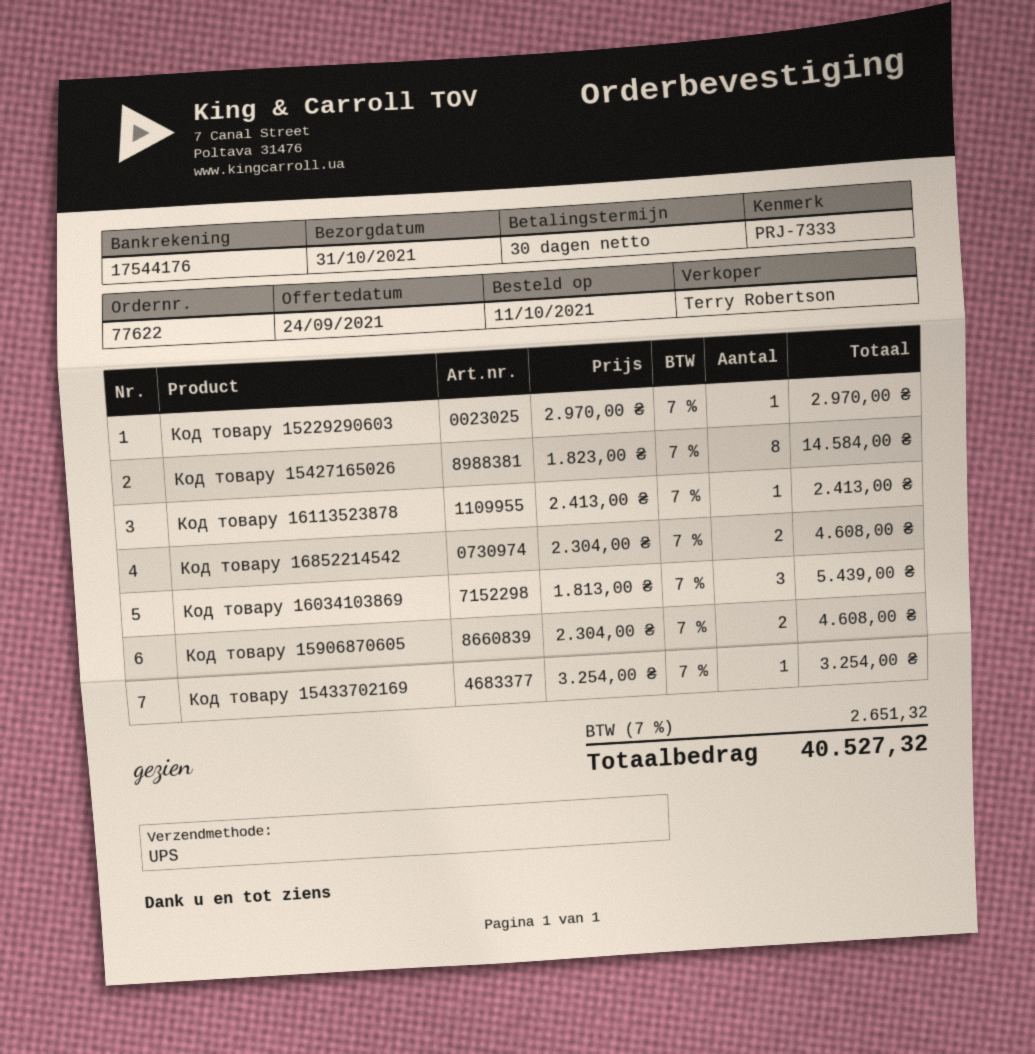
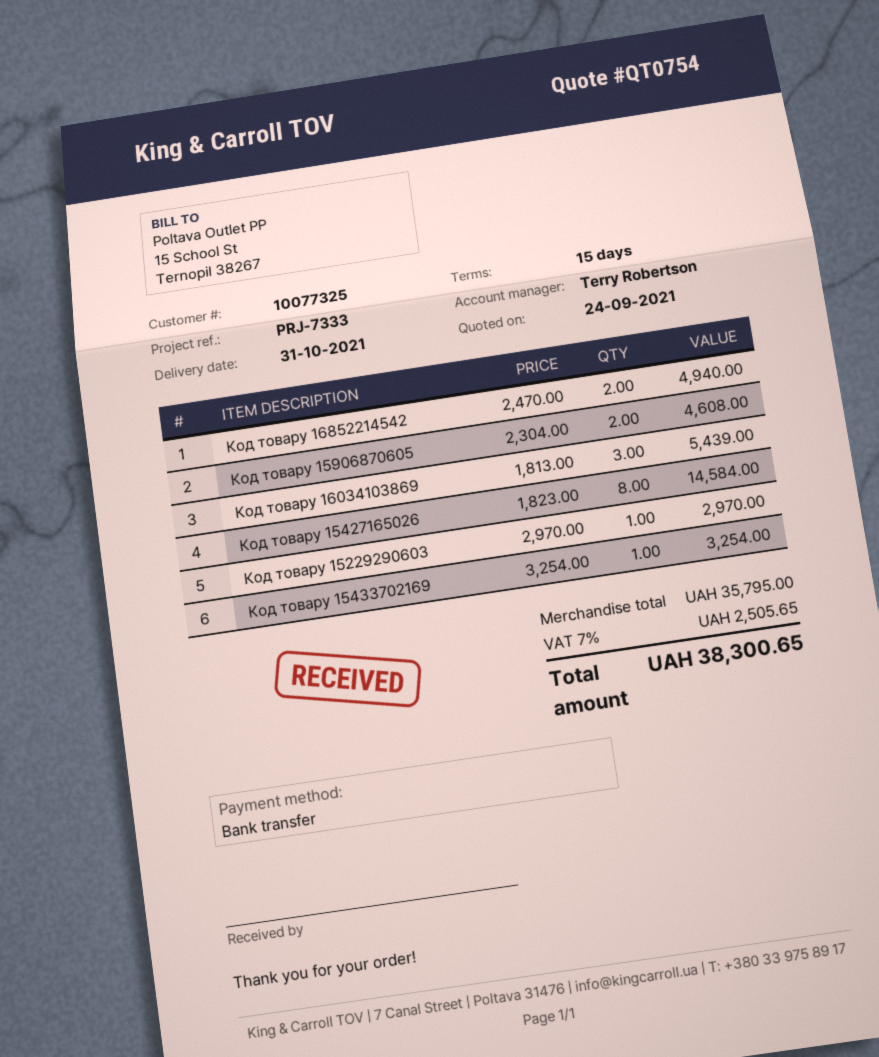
payment terms: 30 days -> 15 days
Код товару 16113523878: 1 x 2413.00 = 2413.00 -> none
Код товару 16852214542: 2 x 2304.00 = 4608.00 -> 2 x 2470.00 = 4940.00
tax: 7% = 2651.32 -> 7% = 2505.65
total: 40527.32 -> 38300.65

